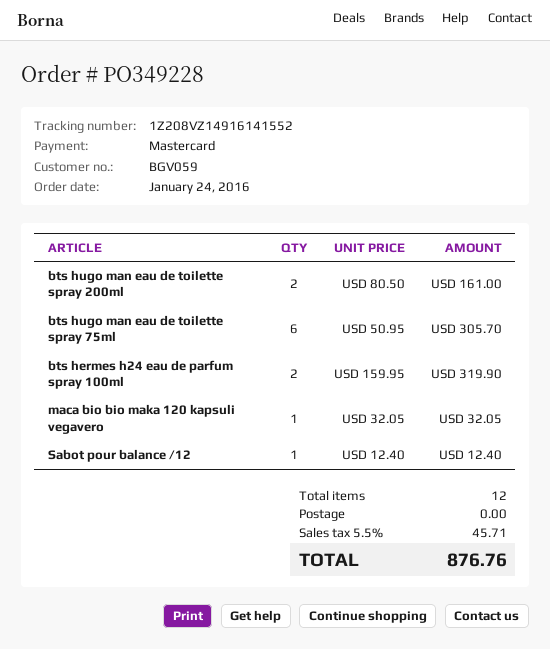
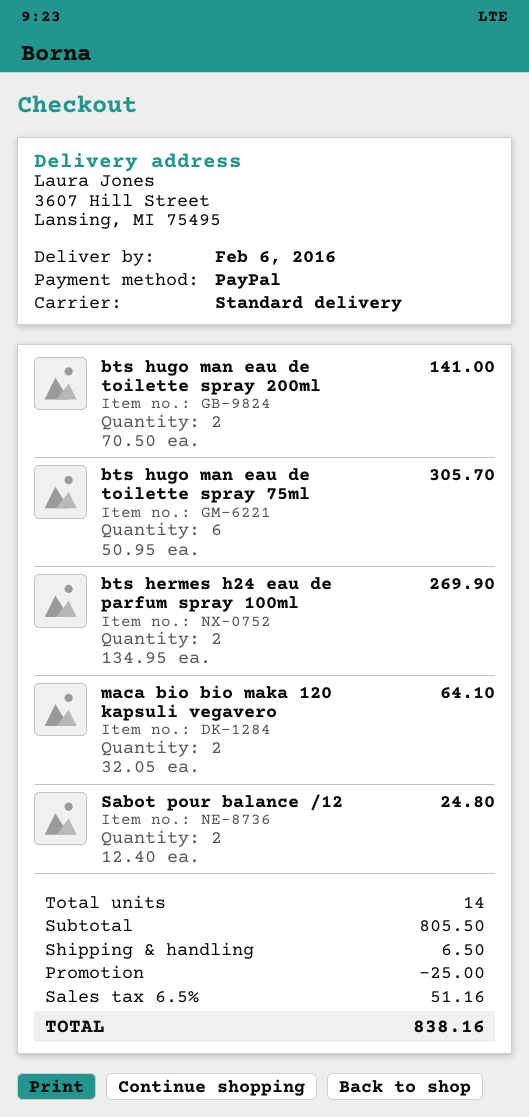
payment method: Mastercard -> PayPal
bts hugo man eau de toilette spray 200ml: 2 x 80.50 = 161.00 -> 2 x 70.50 = 141.00
bts hermes h24 eau de parfum spray 100ml: 2 x 159.95 = 319.90 -> 2 x 134.95 = 269.90
maca bio bio maka 120 kapsuli vegavero: 1 x 32.05 = 32.05 -> 2 x 32.05 = 64.10
Sabot pour balance /12: 1 x 12.40 = 12.40 -> 2 x 12.40 = 24.80
total quantity: 12 -> 14
discount: none -> 25.00
shipping: 0.00 -> 6.50
tax: 5.5% = 45.71 -> 6.5% = 51.16
total: 876.76 -> 838.16

